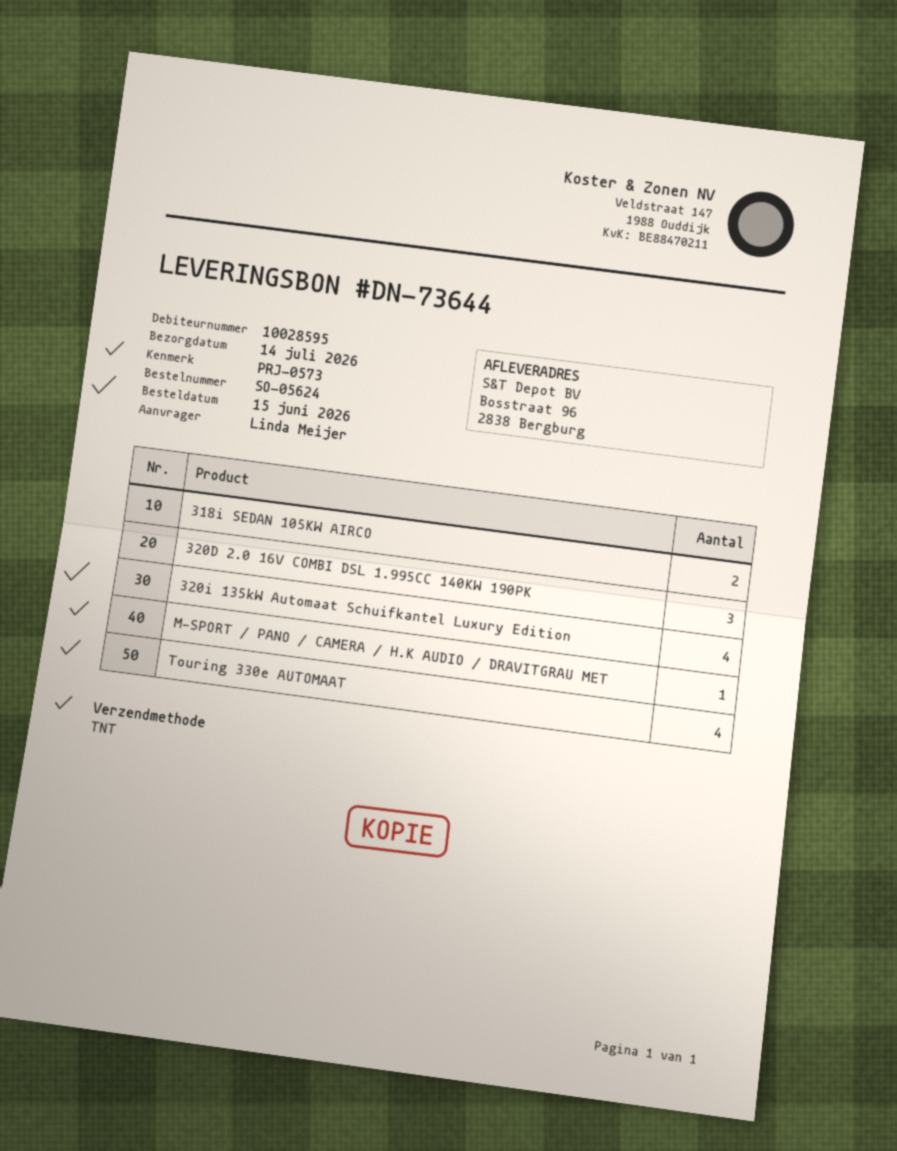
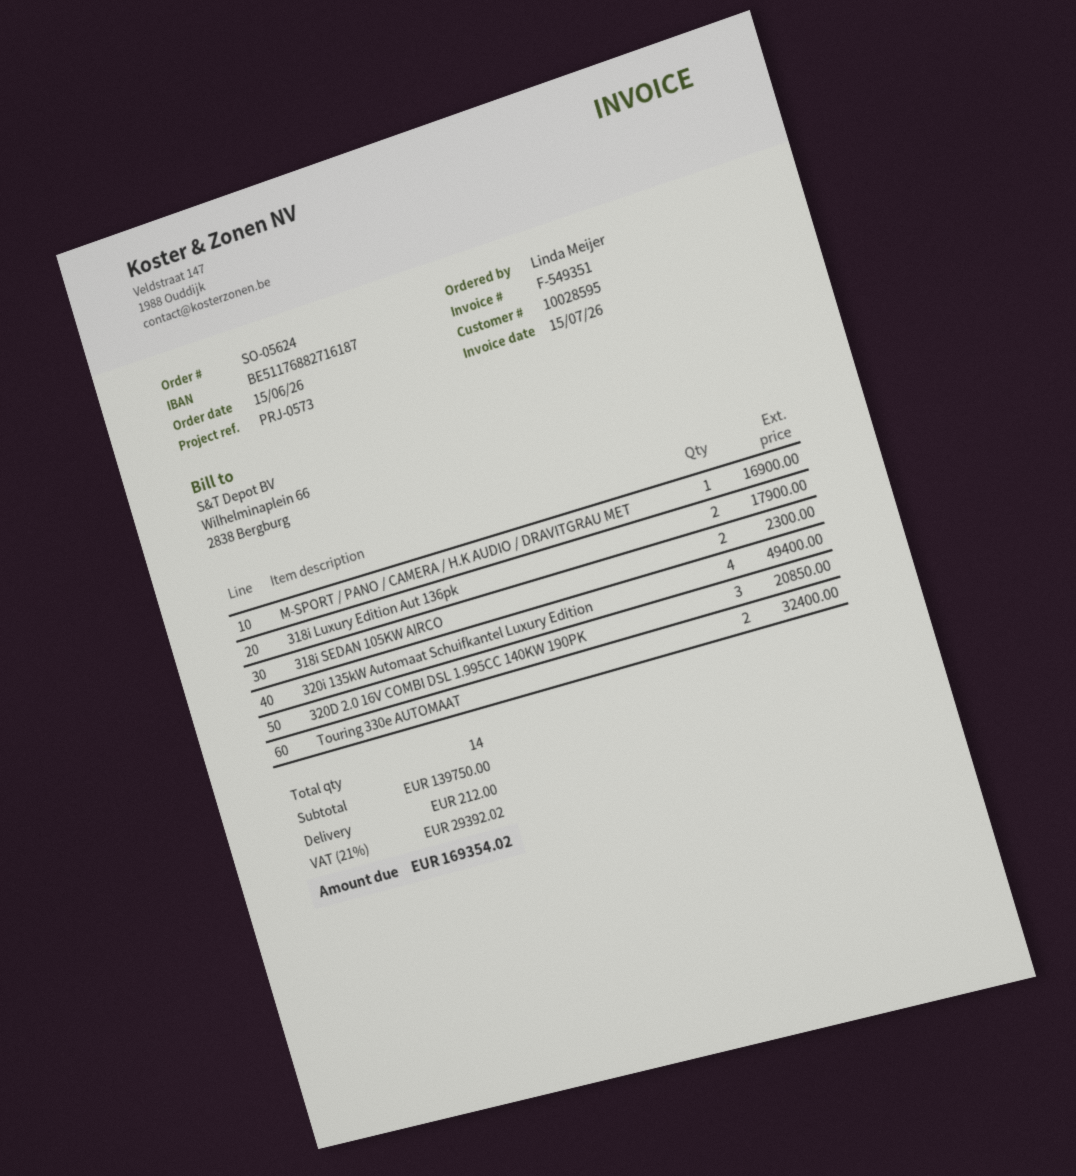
Touring 330e AUTOMAAT: 4 -> 2
318i Luxury Edition Aut 136pk: none -> 2

